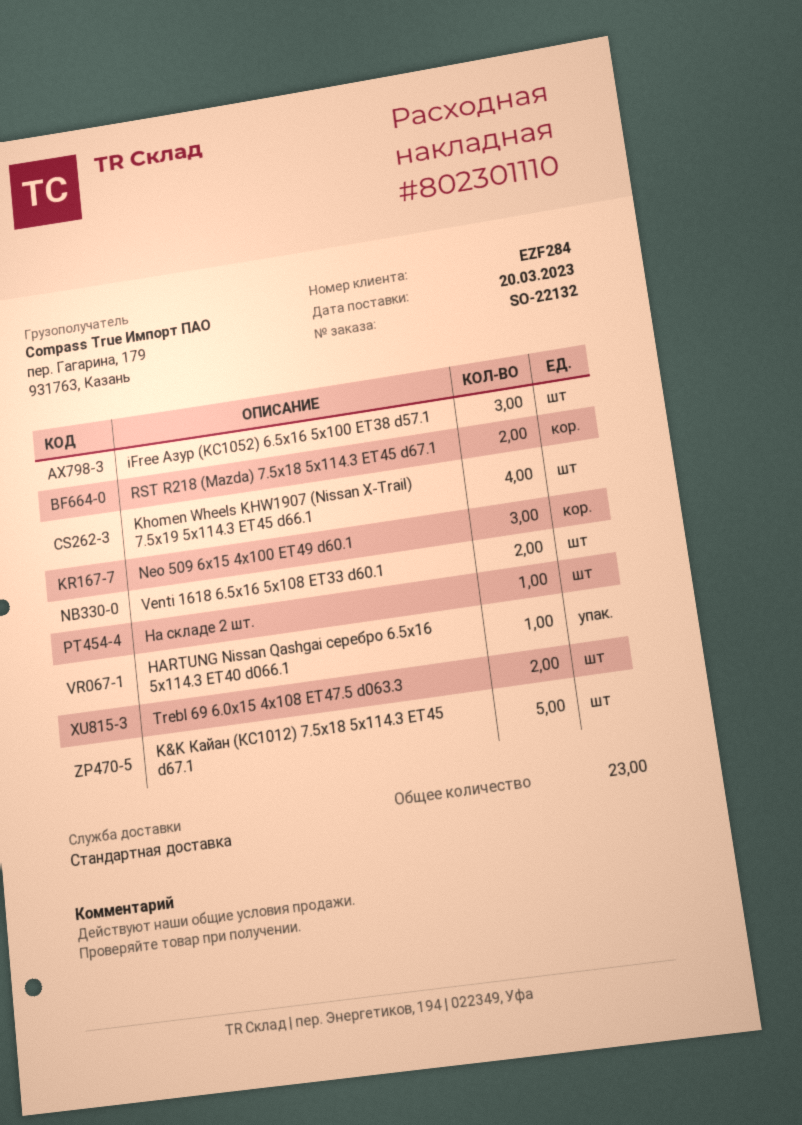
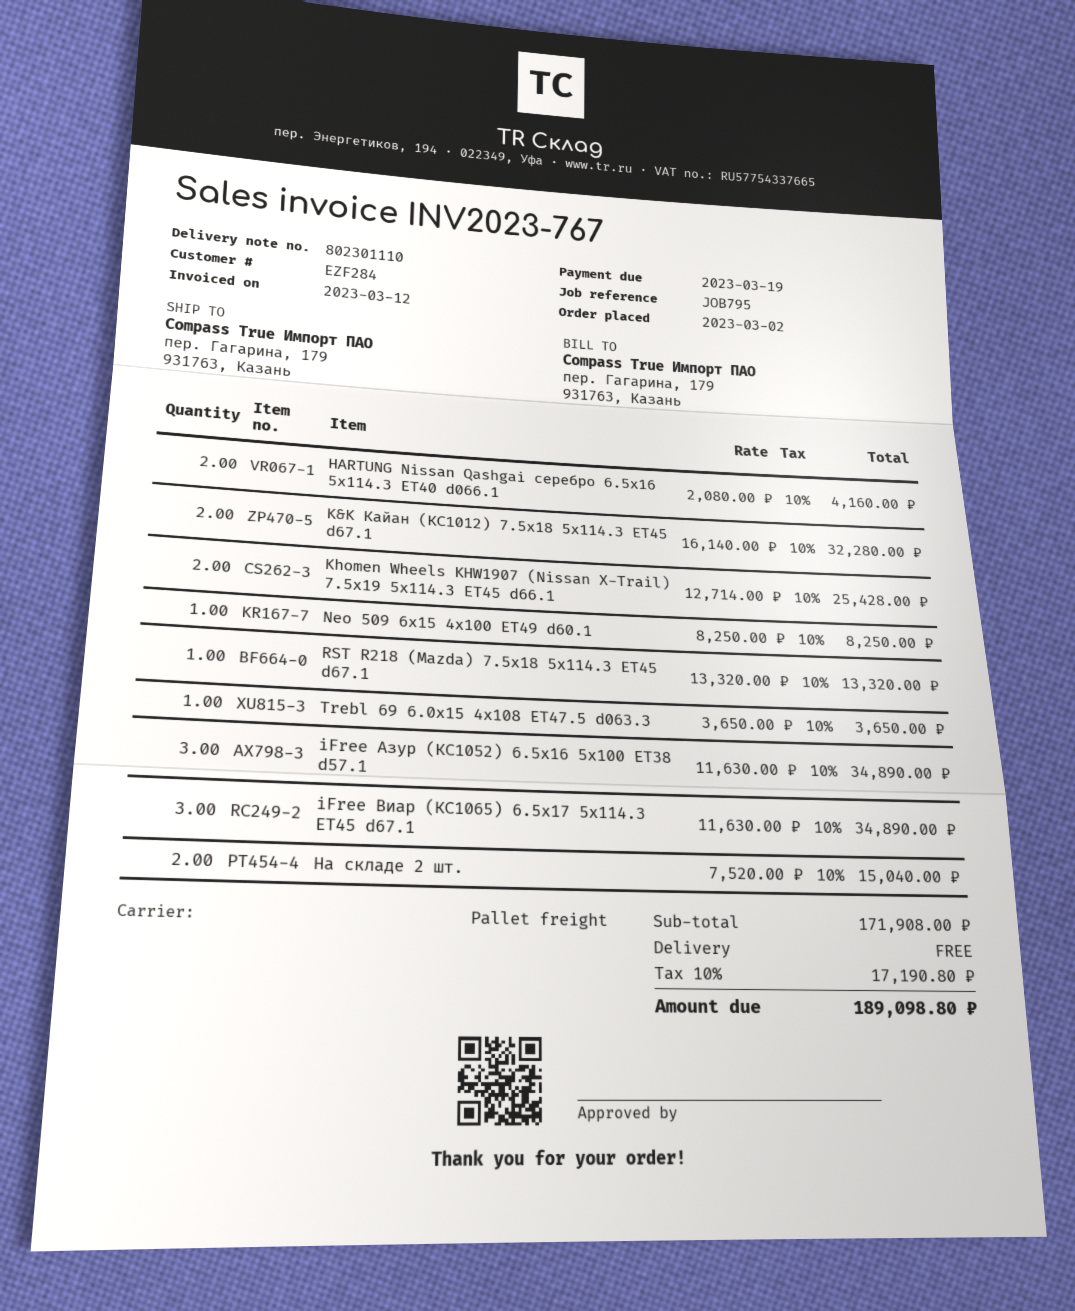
shipping method: standard -> pallet freight
RST R218 (Mazda) 7.5x18 5x114.3 ET45 d67.1: 2 -> 1
Khomen Wheels KHW1907 (Nissan X-Trail) 7.5x19 5x114.3 ET45 d66.1: 4 -> 2
Neo 509 6x15 4x100 ET49 d60.1: 3 -> 1
Venti 1618 6.5x16 5x108 ET33 d60.1: 2 -> none
На складе 2 шт.: 1 -> 2
HARTUNG Nissan Qashgai серебро 6.5x16 5x114.3 ET40 d066.1: 1 -> 2
Trebl 69 6.0x15 4x108 ET47.5 d063.3: 2 -> 1
K&K Кайан (КС1012) 7.5x18 5x114.3 ET45 d67.1: 5 -> 2
iFree Виар (КС1065) 6.5x17 5x114.3 ET45 d67.1: none -> 3

